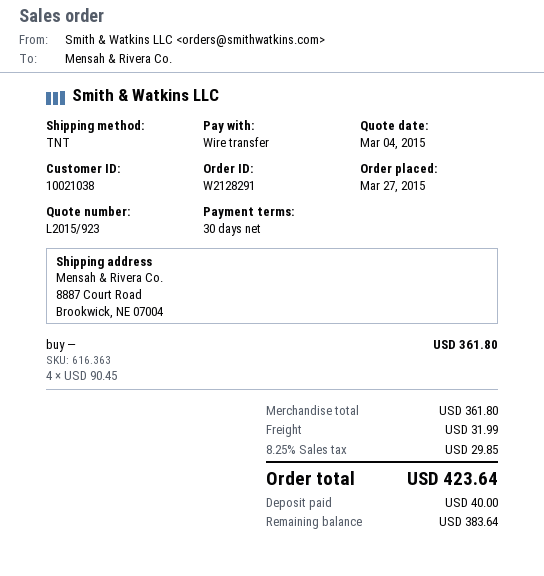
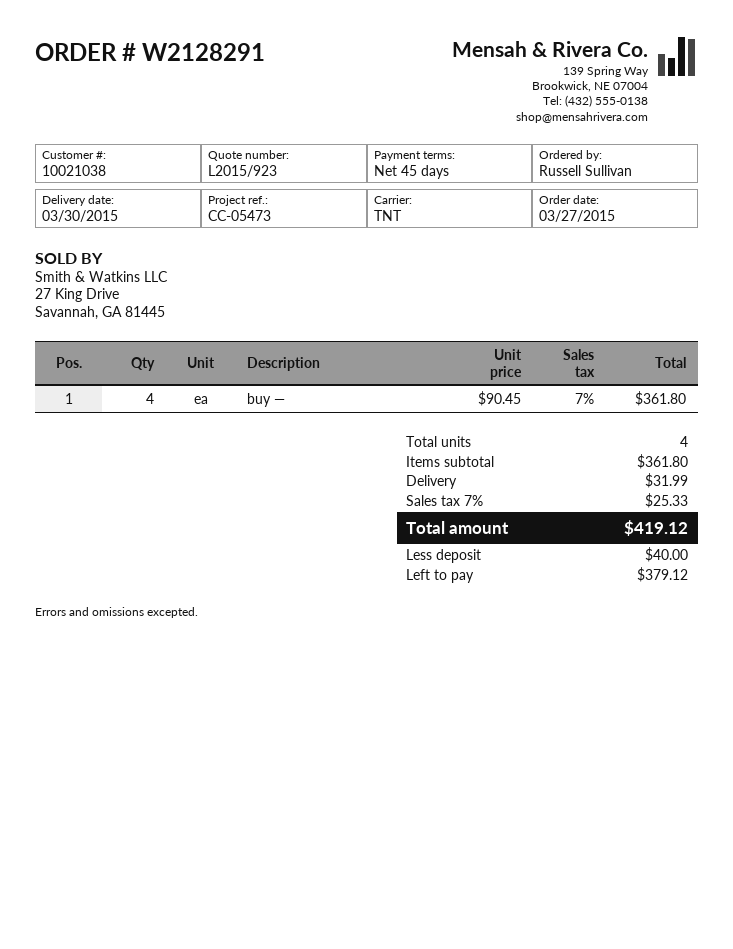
payment terms: 30 days -> 45 days
tax: 8.25% = 29.85 -> 7% = 25.33
total: 423.64 -> 419.12
balance: 383.64 -> 379.12

